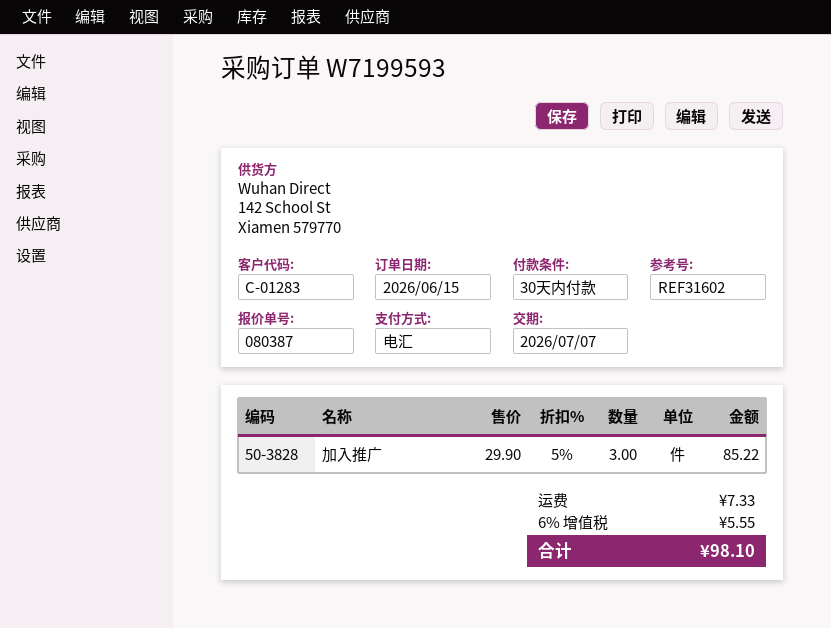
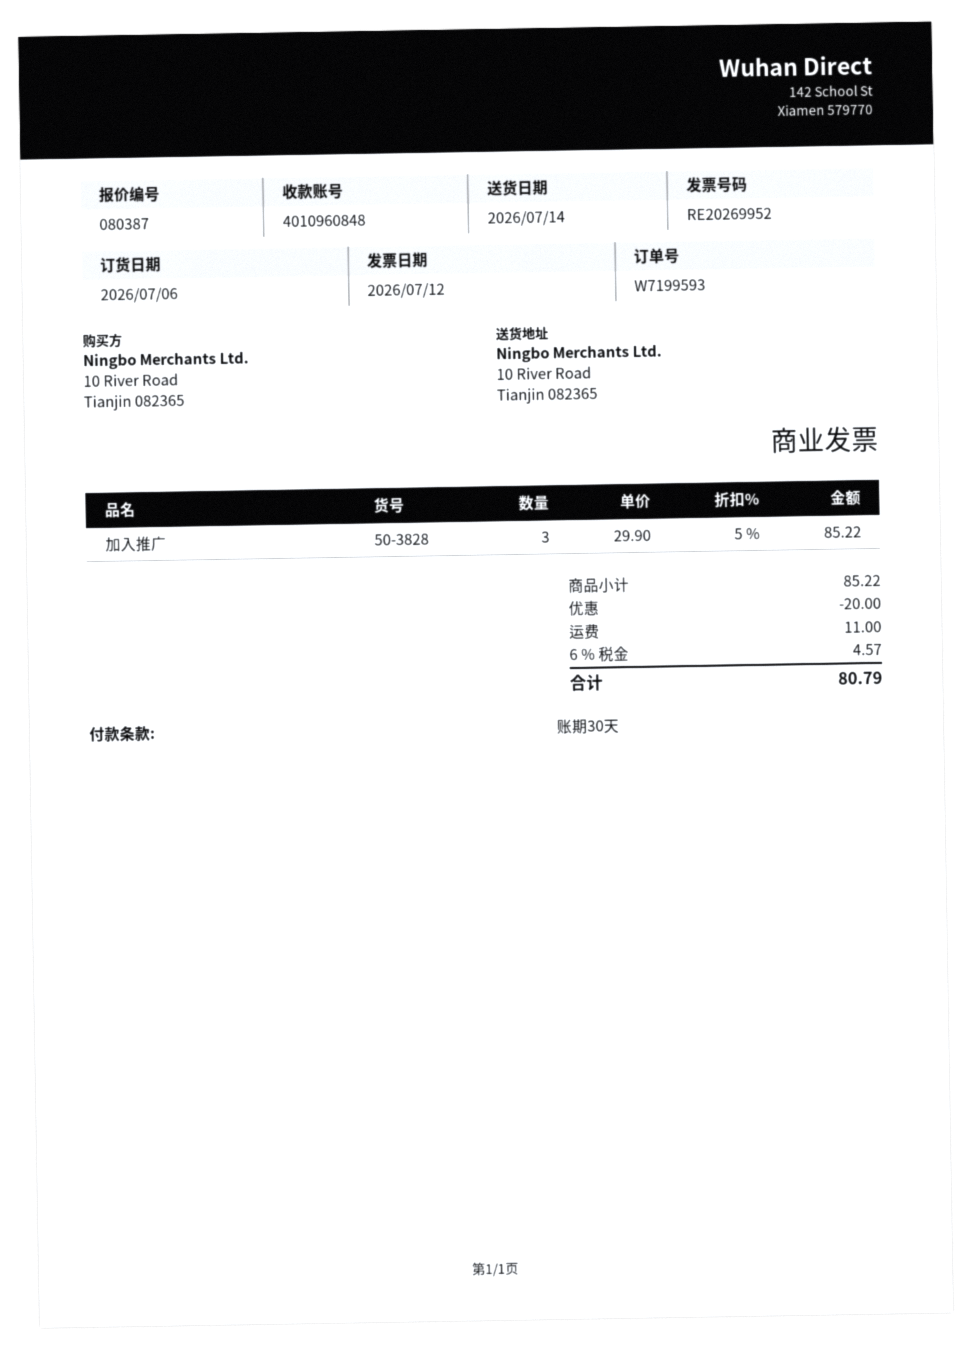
order date: 2026-06-15 -> 2026-07-06
delivery date: 2026-07-07 -> 2026-07-14
discount: none -> 20.00
shipping: 7.33 -> 11.00
tax: 6% = 5.55 -> 6% = 4.57
total: 98.10 -> 80.79

